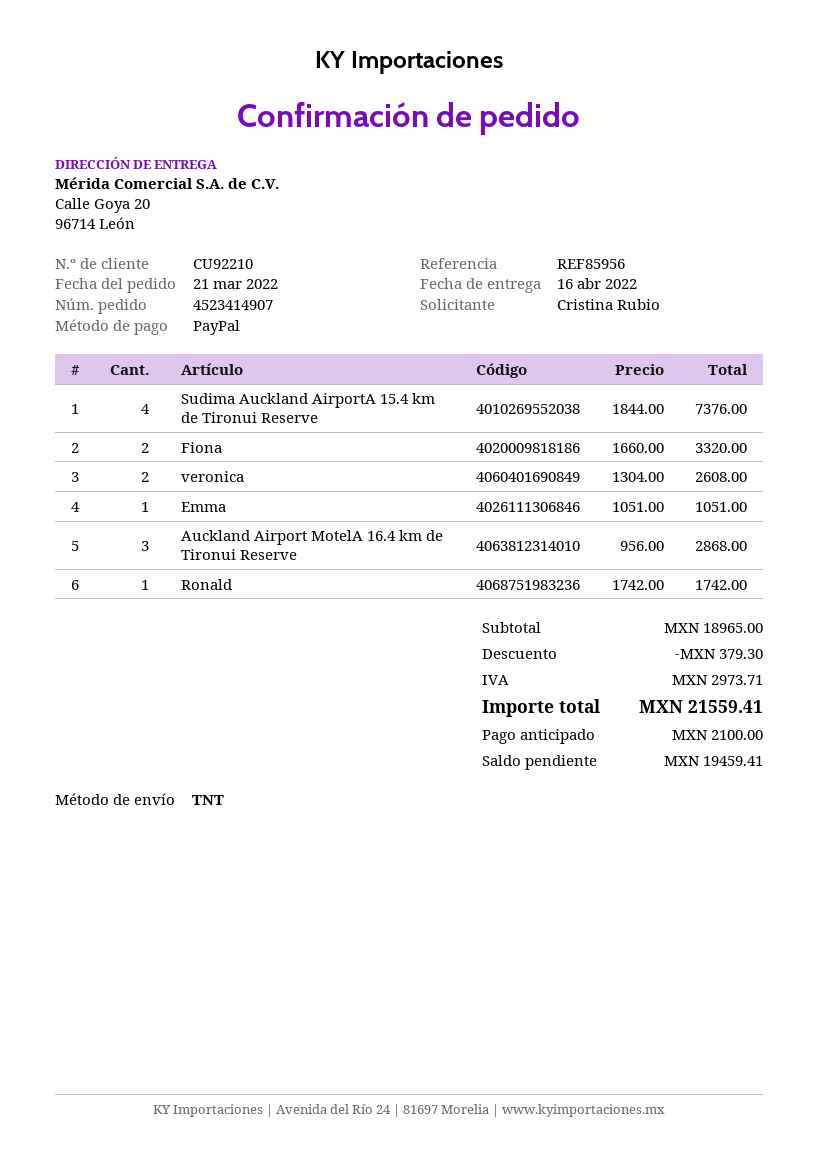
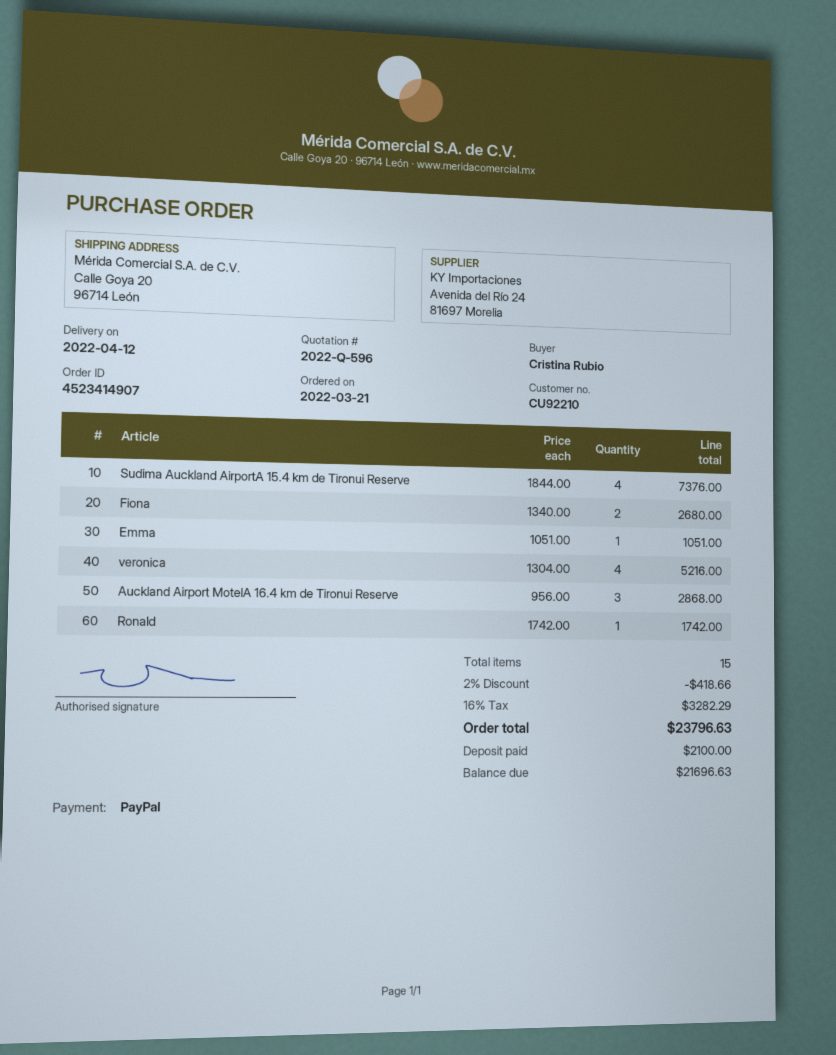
delivery date: 2022-04-16 -> 2022-04-12
Fiona: 2 x 1660.00 = 3320.00 -> 2 x 1340.00 = 2680.00
veronica: 2 x 1304.00 = 2608.00 -> 4 x 1304.00 = 5216.00
discount: 379.30 -> 418.66
tax: 2973.71 -> 3282.29
total: 21559.41 -> 23796.63
balance: 19459.41 -> 21696.63

